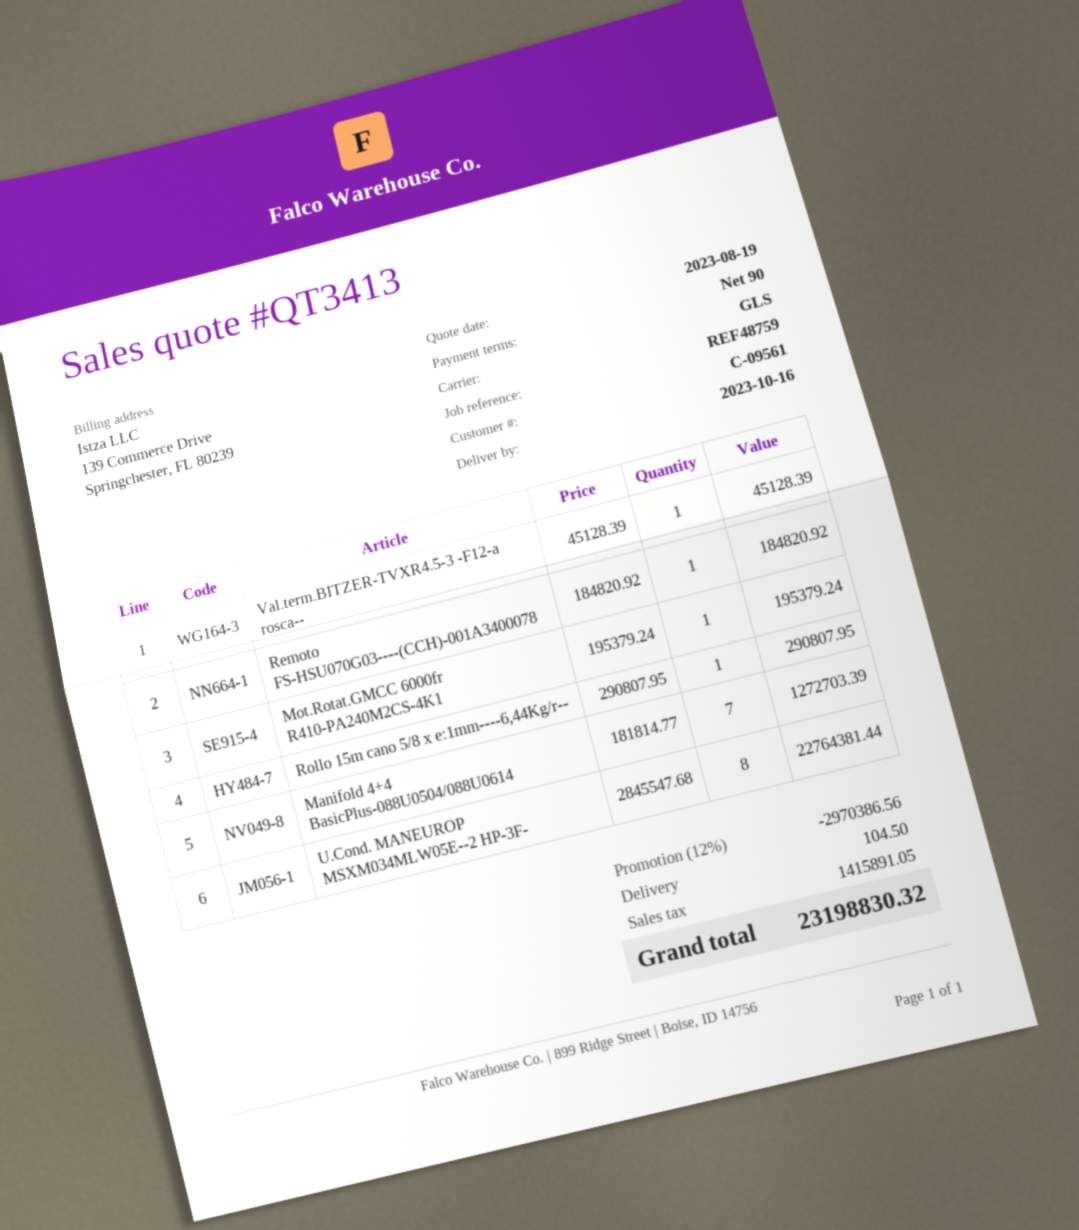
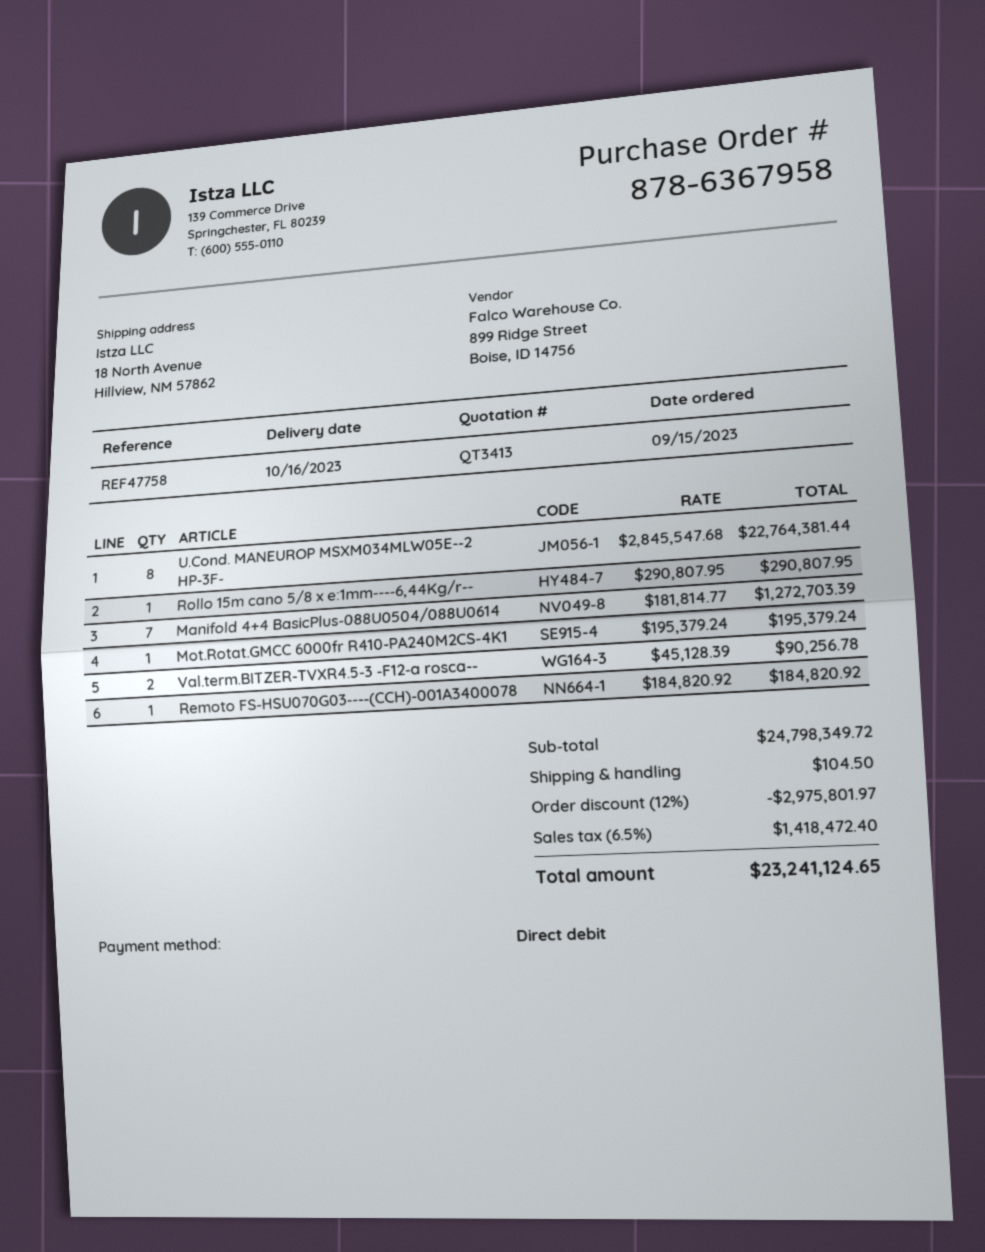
reference: REF48759 -> REF47758
Val.term.BITZER-TVXR4.5-3 -F12-a rosca--: 1 x 45128.39 = 45128.39 -> 2 x 45128.39 = 90256.78
discount: 12% = 2970386.56 -> 12% = 2975801.97
tax: 1415891.05 -> 1418472.40
total: 23198830.32 -> 23241124.65

